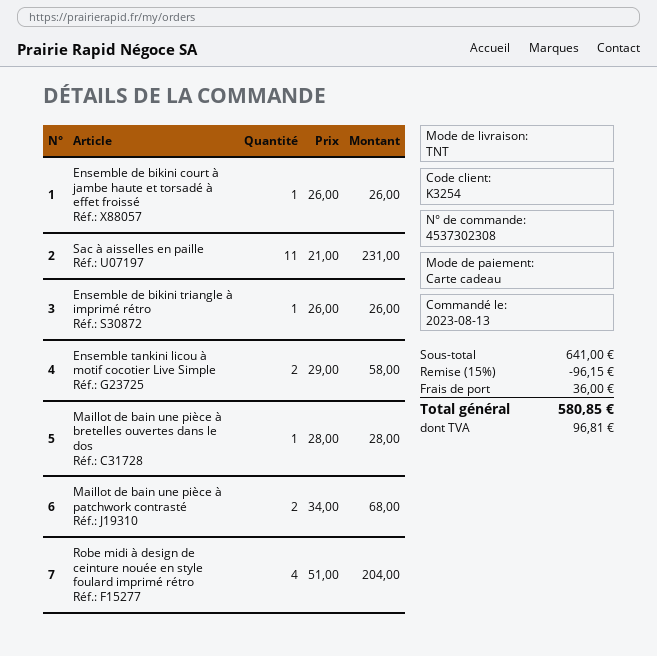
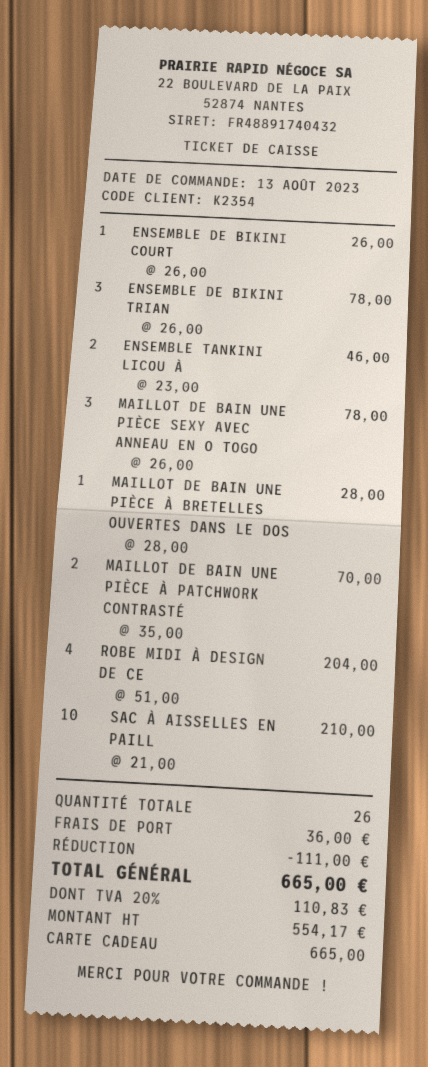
customer number: K3254 -> K2354
Sac à aisselles en paille: 11 x 21.00 = 231.00 -> 10 x 21.00 = 210.00
Ensemble de bikini triangle à imprimé rétro: 1 x 26.00 = 26.00 -> 3 x 26.00 = 78.00
Ensemble tankini licou à motif cocotier Live Simple: 2 x 29.00 = 58.00 -> 2 x 23.00 = 46.00
Maillot de bain une pièce à patchwork contrasté: 2 x 34.00 = 68.00 -> 2 x 35.00 = 70.00
MAILLOT DE BAIN UNE PIÈCE SEXY AVEC ANNEAU EN O TOGO: none -> 3 x 26.00 = 78.00
discount: 96.15 -> 111.00
tax: 96.81 -> 110.83
total: 580.85 -> 665.00

